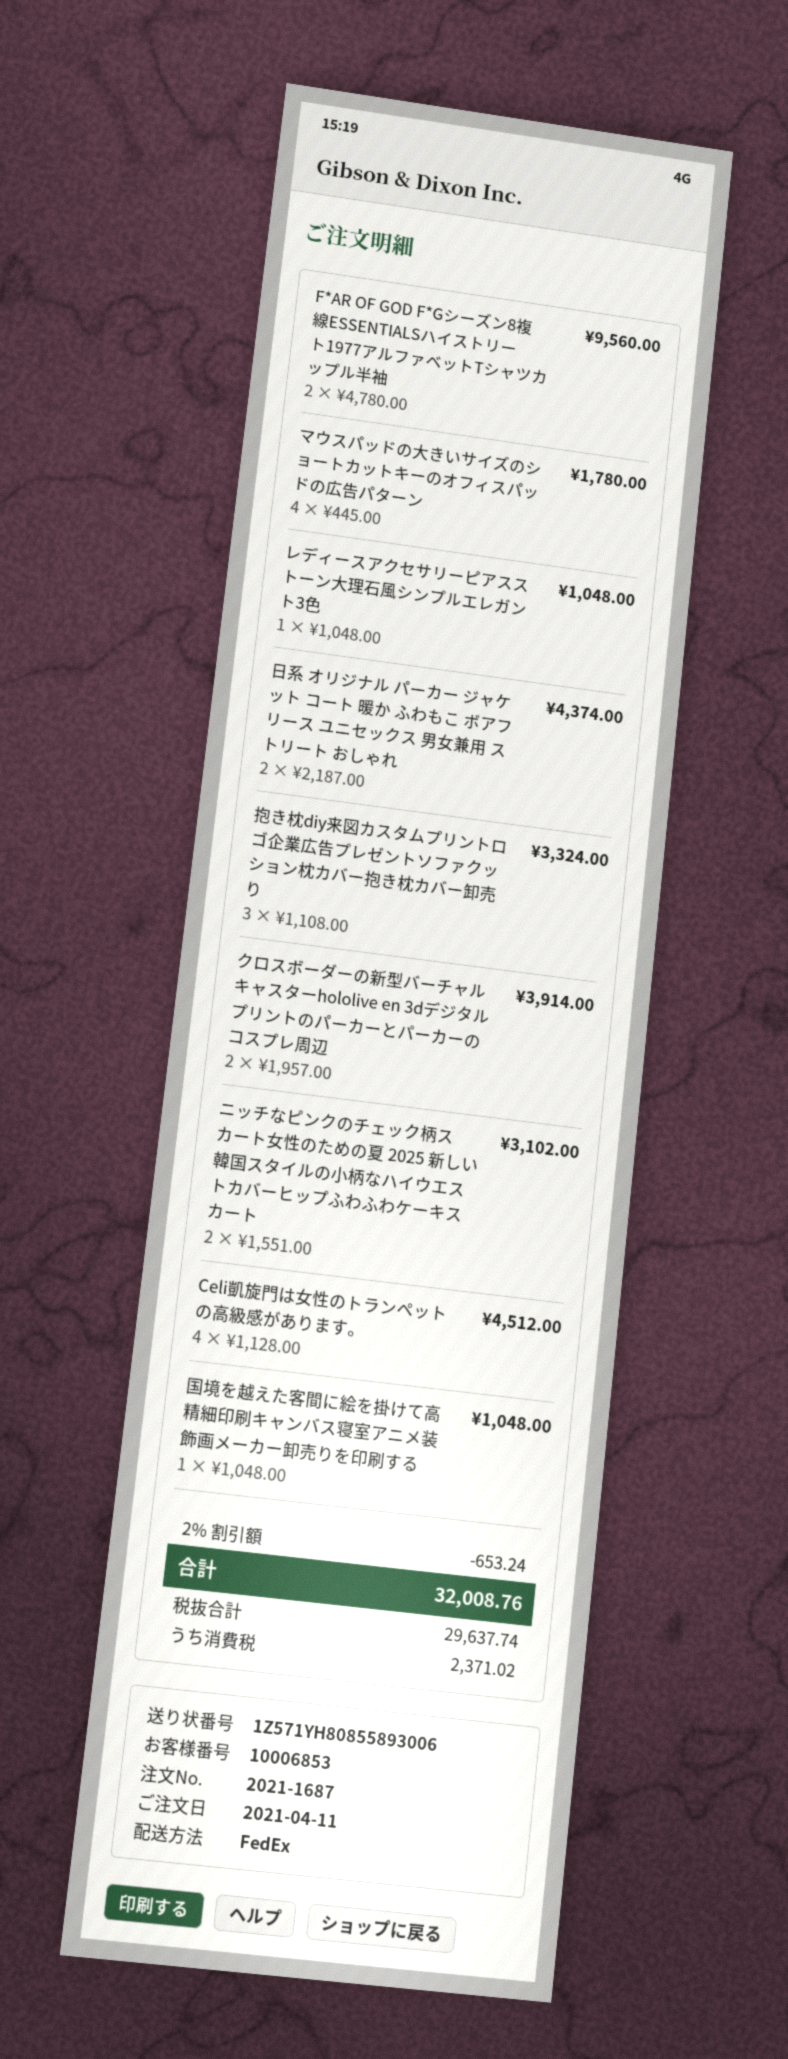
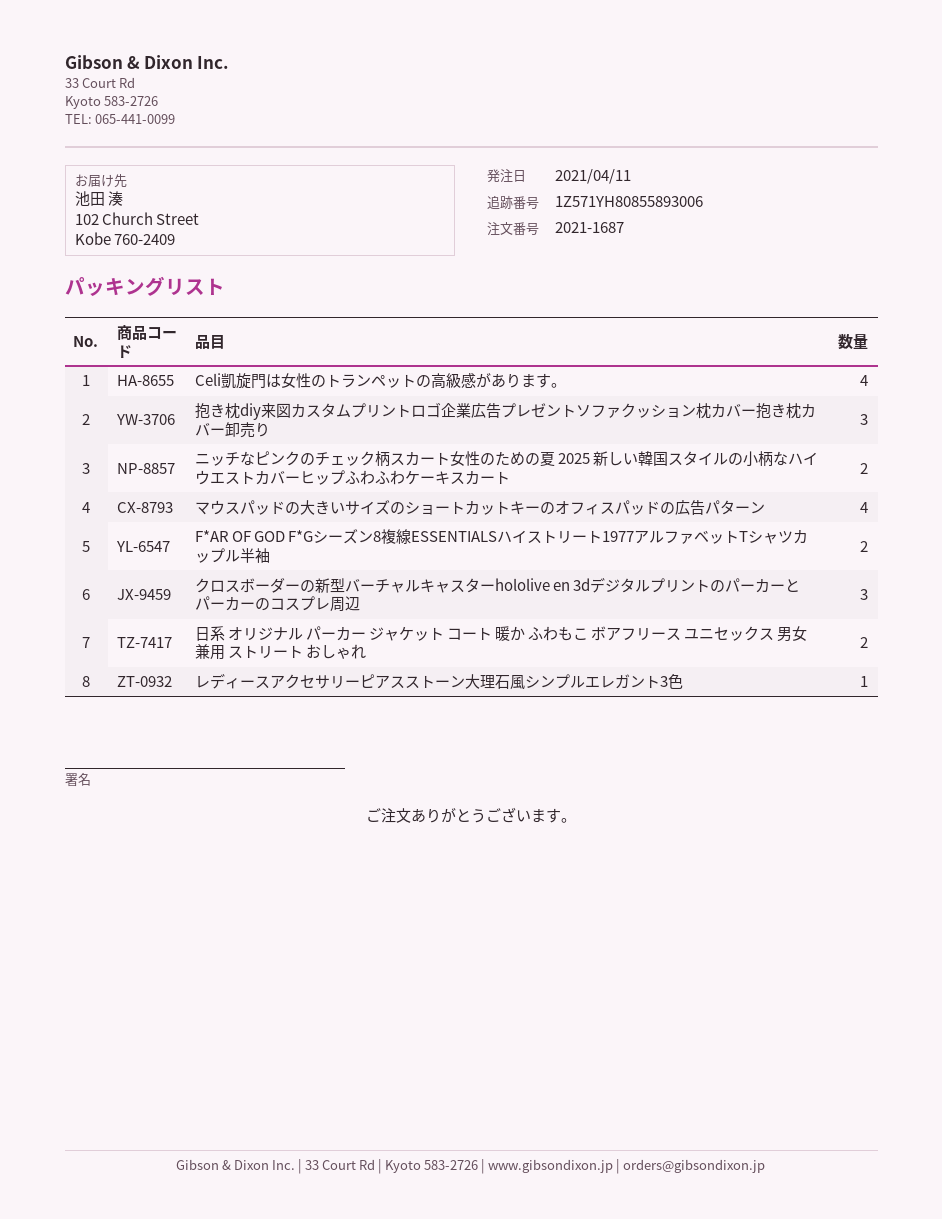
クロスボーダーの新型バーチャルキャスターhololive en 3dデジタルプリントのパーカーとパーカーのコスプレ周辺: 2 -> 3
国境を越えた客間に絵を掛けて高精細印刷キャンバス寝室アニメ装飾画メーカー卸売りを印刷する: 1 -> none

